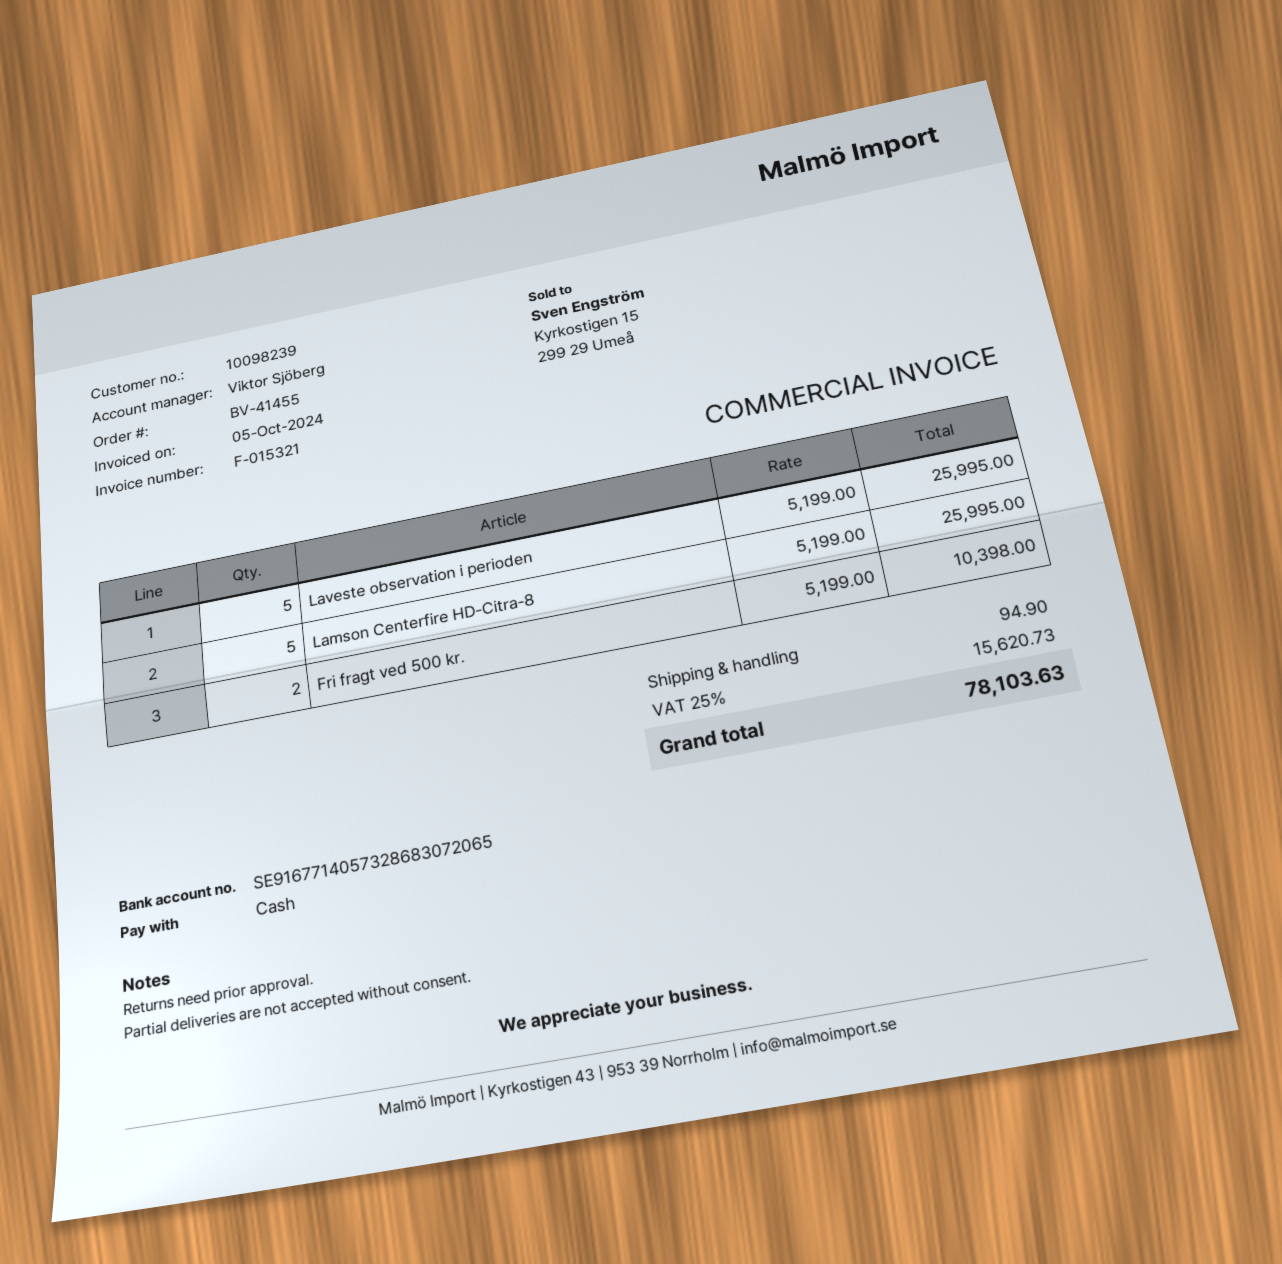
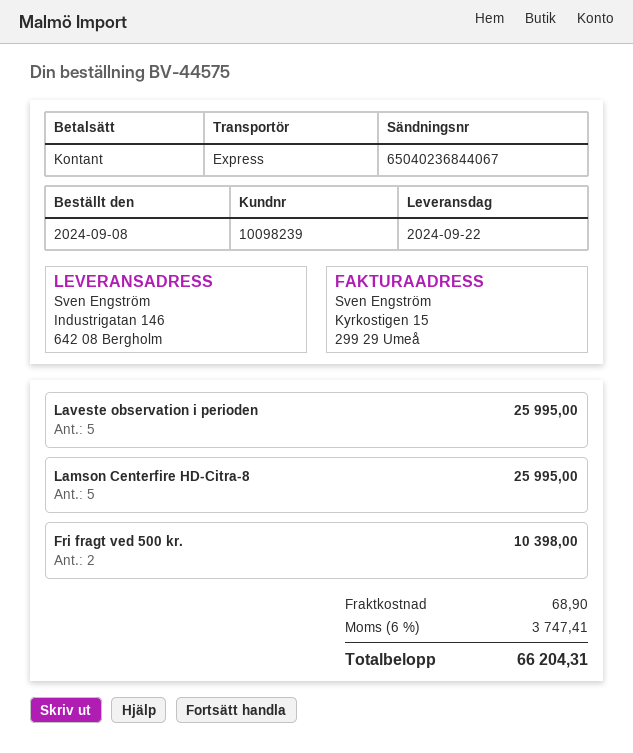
order number: BV-41455 -> BV-44575
shipping: 94.90 -> 68.90
tax: 25% = 15620.73 -> 6% = 3747.41
total: 78103.63 -> 66204.31

